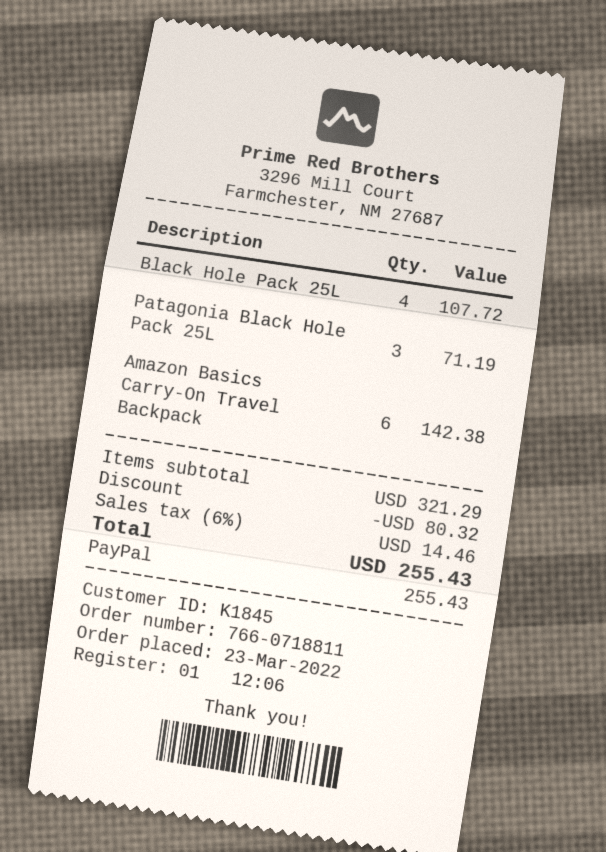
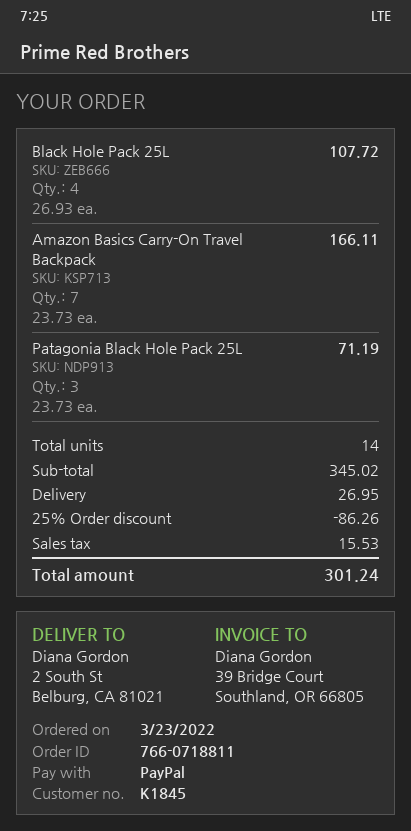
Amazon Basics Carry-On Travel Backpack: 6 for 142.38 -> 7 for 166.11
subtotal: 321.29 -> 345.02
discount: 80.32 -> 86.26
shipping: none -> 26.95
tax: 14.46 -> 15.53
total: 255.43 -> 301.24

